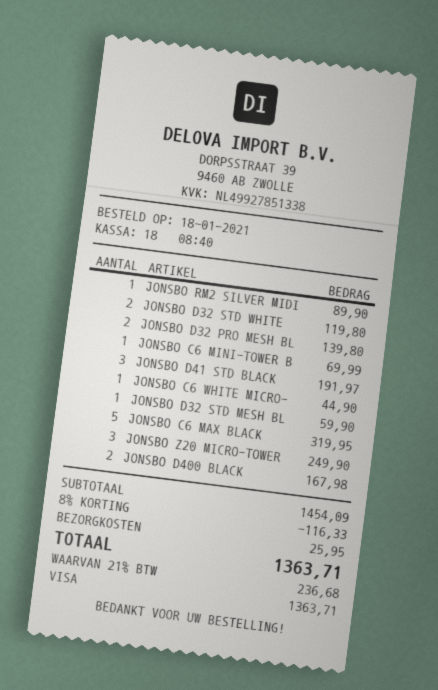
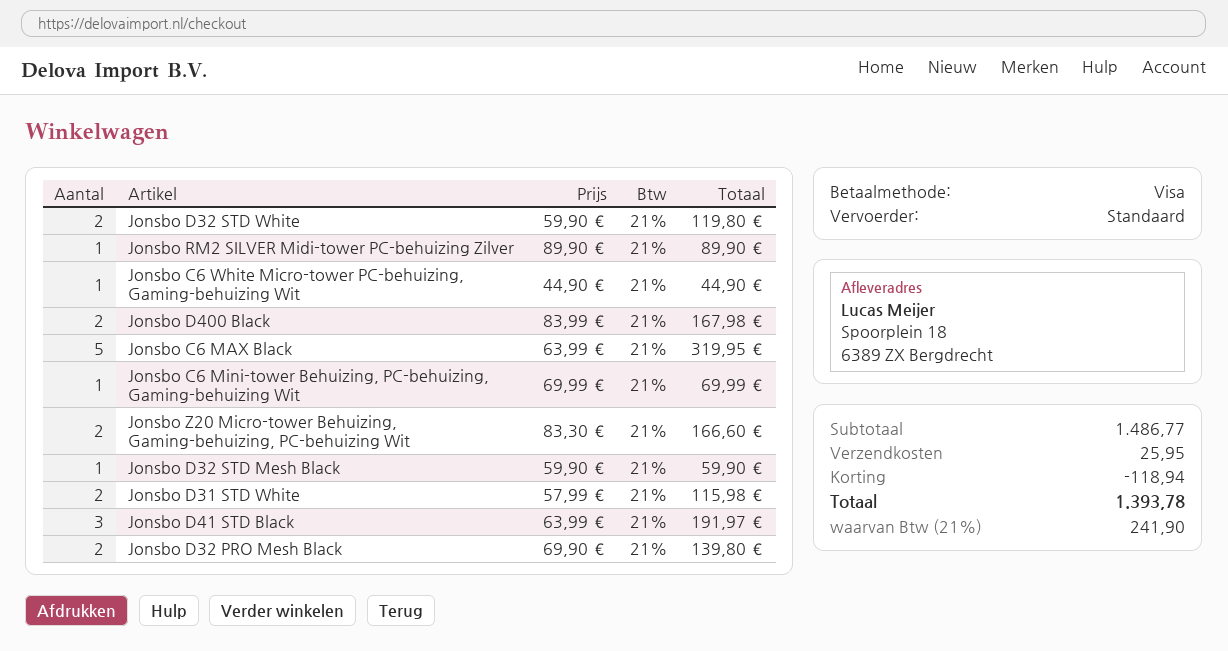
JONSBO Z20 MICRO-TOWER: 3 for 249.90 -> 2 for 166.60
Jonsbo D31 STD White: none -> 2 for 115.98
subtotal: 1454.09 -> 1486.77
discount: 116.33 -> 118.94
tax: 21% = 236.68 -> 21% = 241.90
total: 1363.71 -> 1393.78

